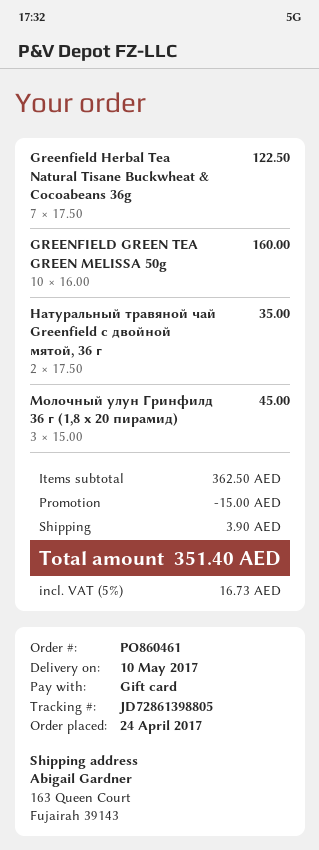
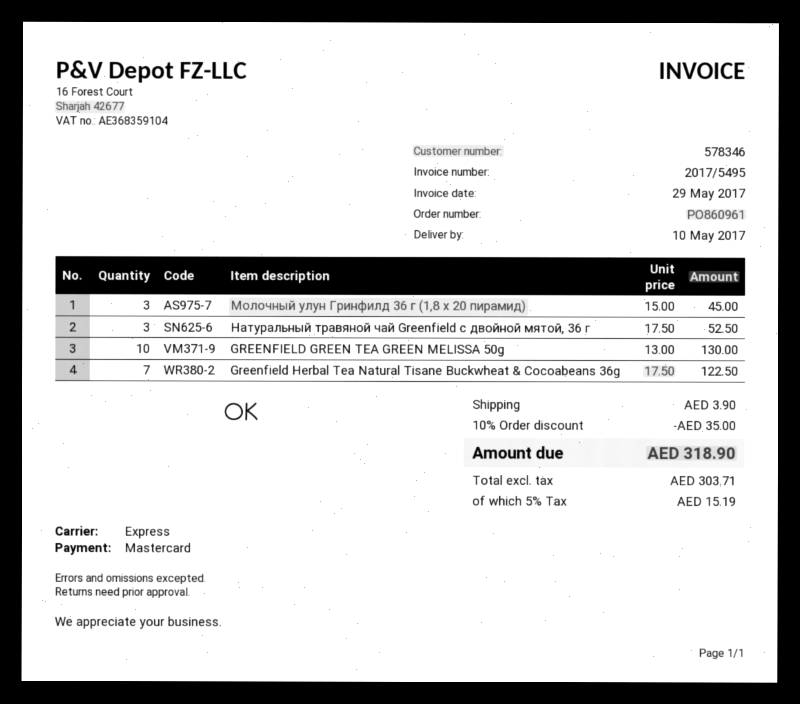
order number: PO860461 -> PO860961
payment method: gift card -> Mastercard
GREENFIELD GREEN TEA GREEN MELISSA 50g: 10 x 16.00 = 160.00 -> 10 x 13.00 = 130.00
Натуральный травяной чай Greenfield с двойной мятой, 36 г: 2 x 17.50 = 35.00 -> 3 x 17.50 = 52.50
discount: 15.00 -> 35.00
tax: 5% = 16.73 -> 5% = 15.19
total: 351.40 -> 318.90

